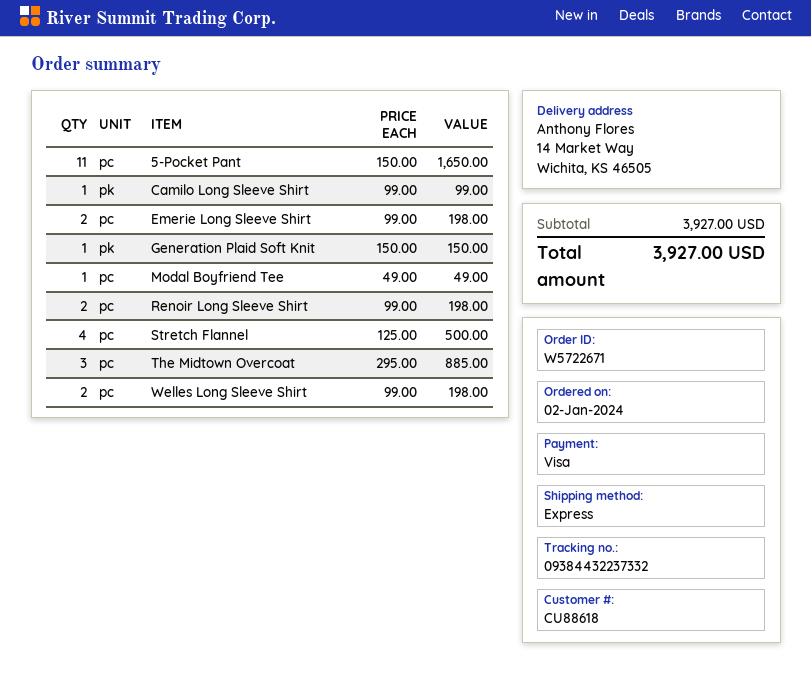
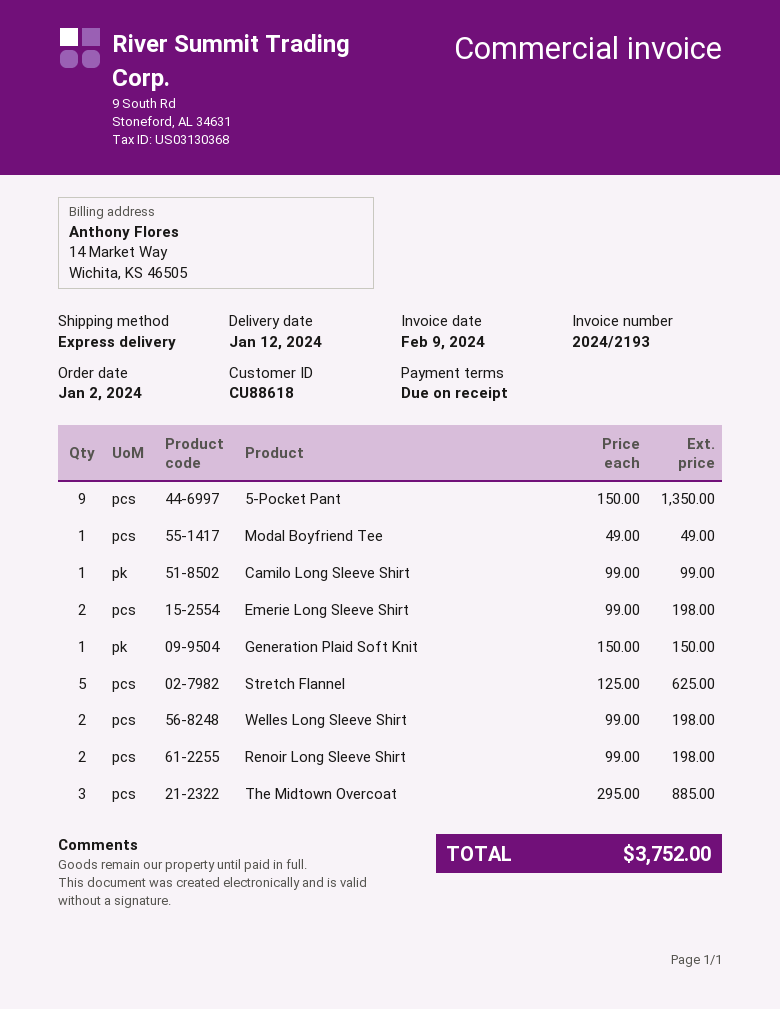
5-Pocket Pant: 11 x 150.00 = 1650.00 -> 9 x 150.00 = 1350.00
Stretch Flannel: 4 x 125.00 = 500.00 -> 5 x 125.00 = 625.00
total: 3927.00 -> 3752.00

